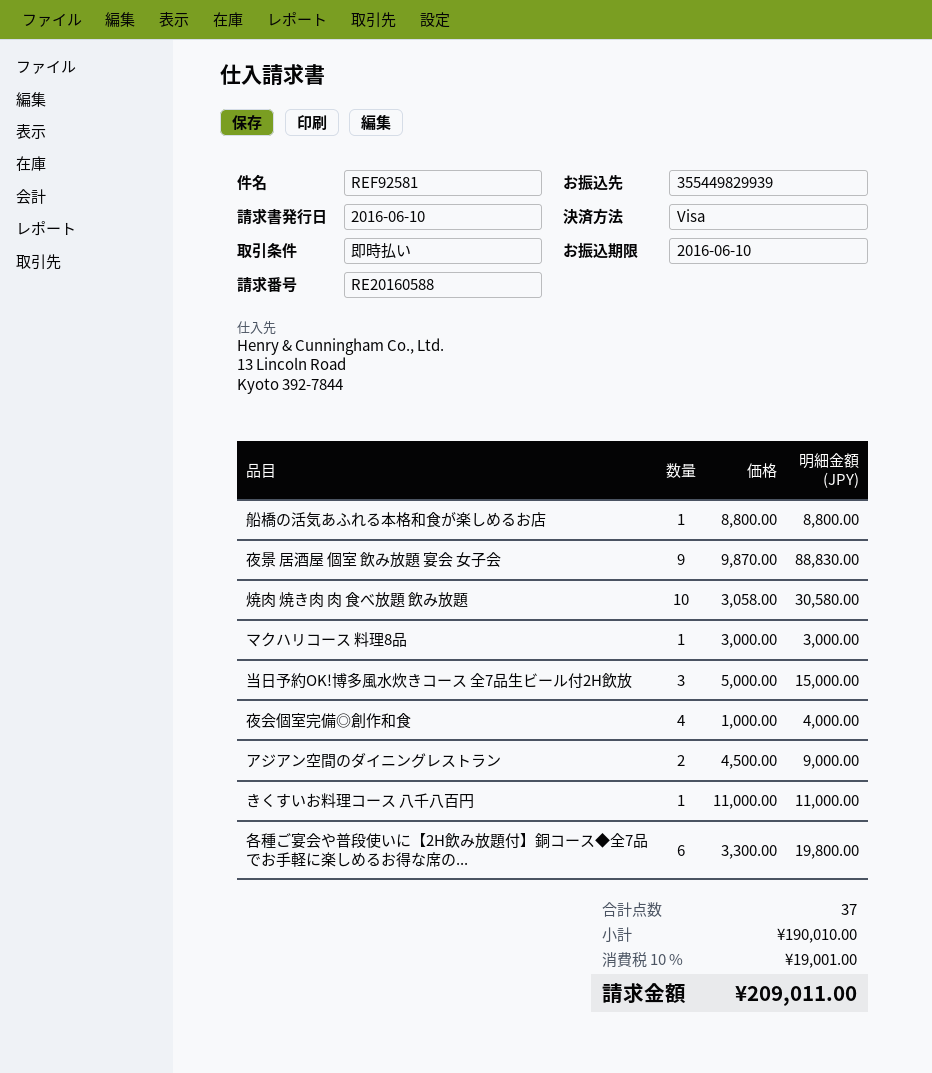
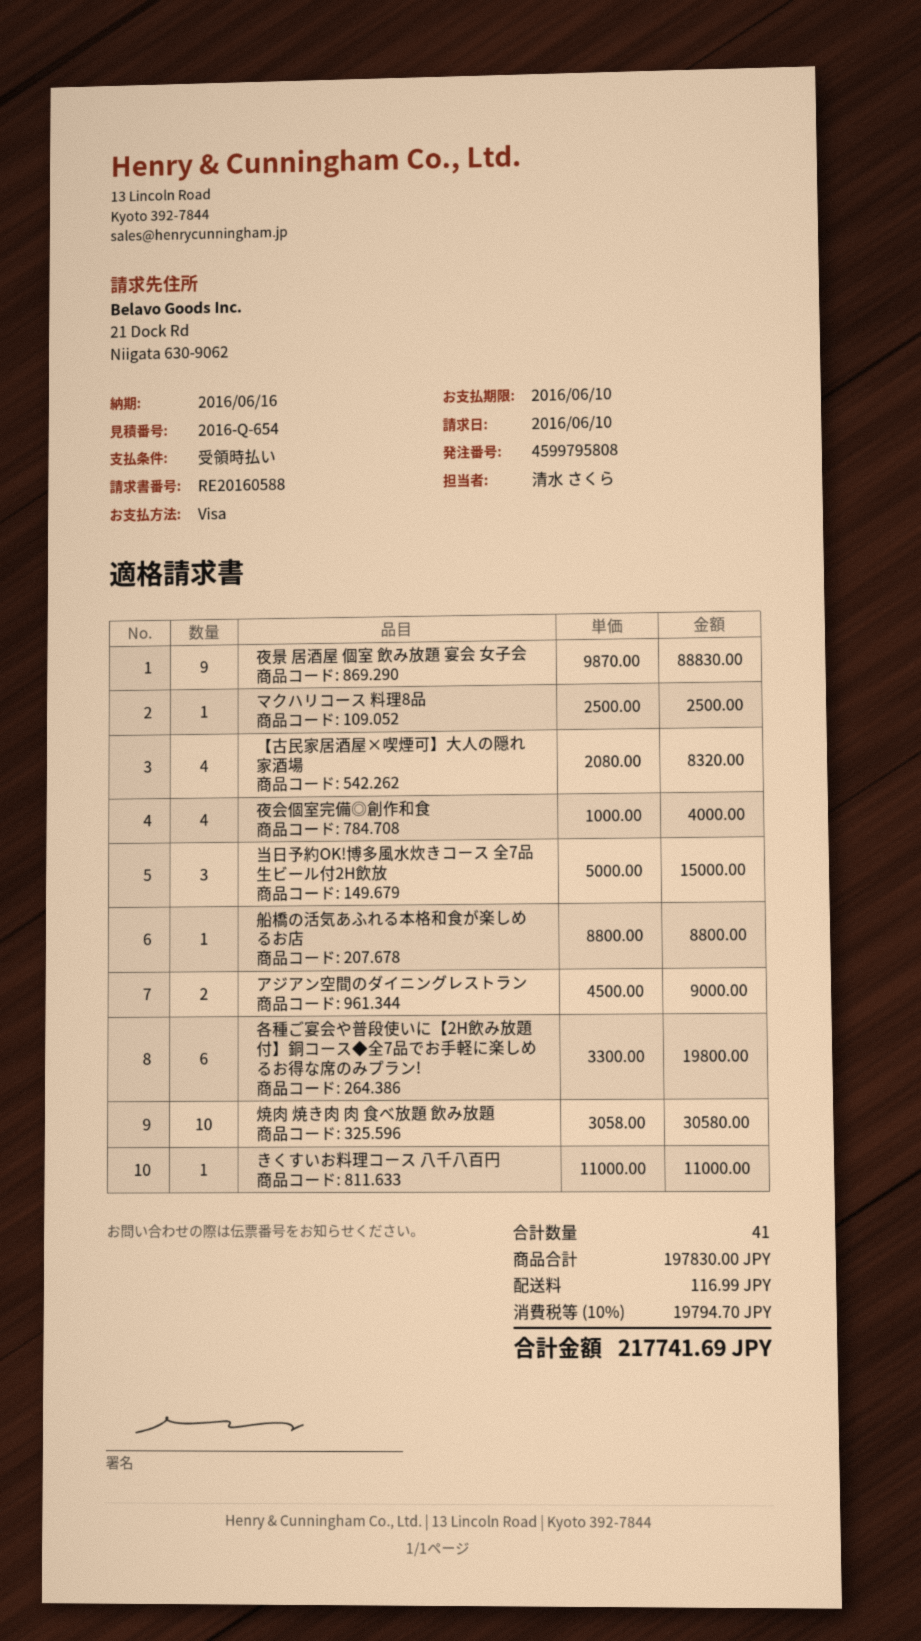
マクハリコース 料理8品: 1 x 3000.00 = 3000.00 -> 1 x 2500.00 = 2500.00
【古民家居酒屋×喫煙可】大人の隠れ家酒場: none -> 4 x 2080.00 = 8320.00
total quantity: 37 -> 41
subtotal: 190010.00 -> 197830.00
shipping: none -> 116.99
tax: 10% = 19001.00 -> 10% = 19794.70
total: 209011.00 -> 217741.69

